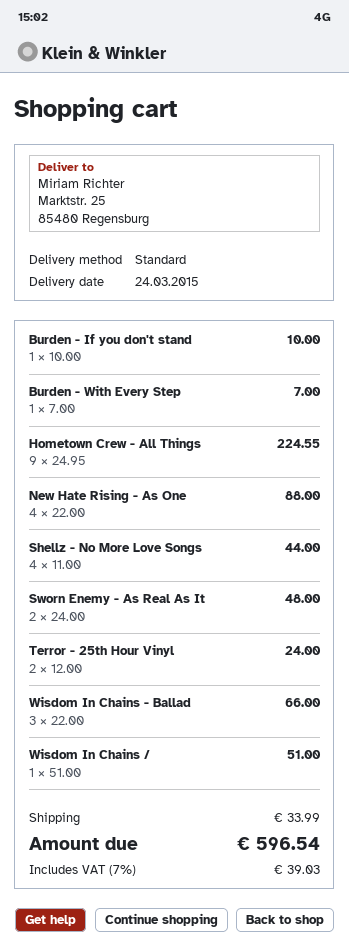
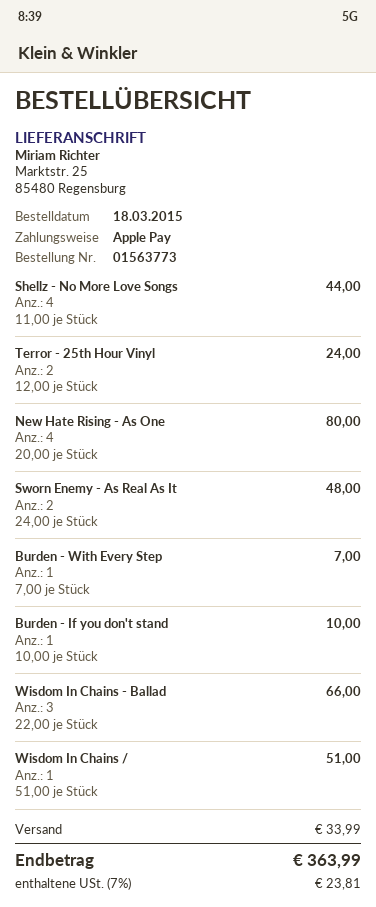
Hometown Crew - All Things: 9 x 24.95 = 224.55 -> none
New Hate Rising - As One: 4 x 22.00 = 88.00 -> 4 x 20.00 = 80.00
tax: 7% = 39.03 -> 7% = 23.81
total: 596.54 -> 363.99

